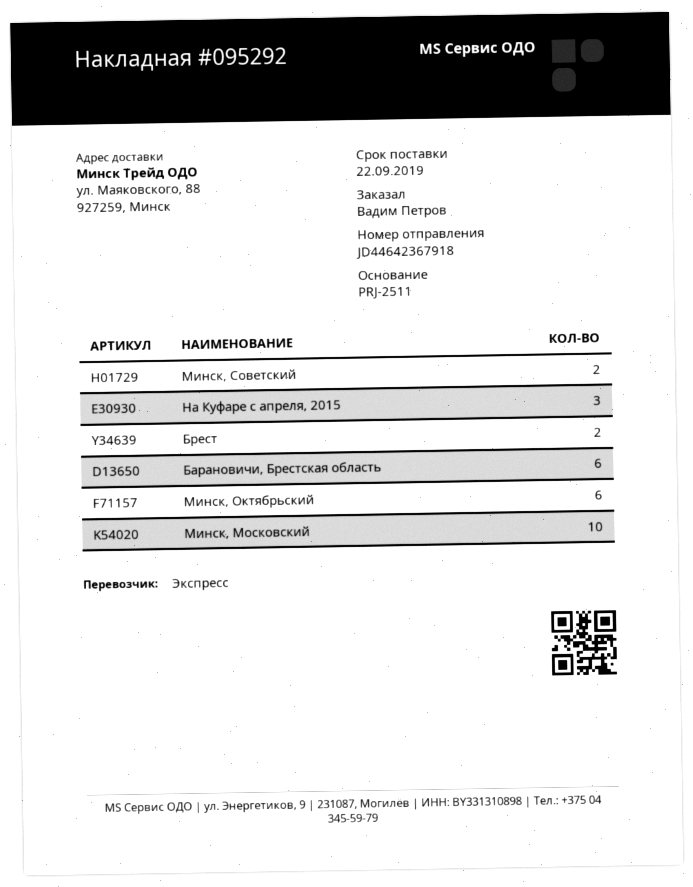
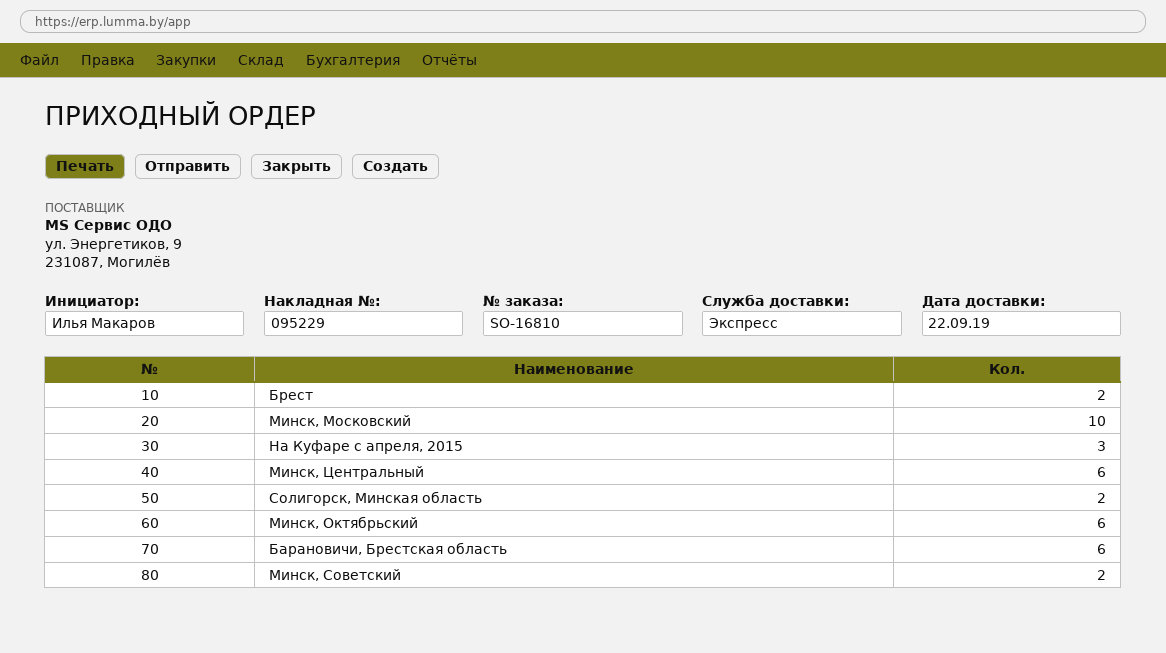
delivery note number: 095292 -> 095229
ordered by: Вадим Петров -> Илья Макаров
Минск, Центральный: none -> 6
Солигорск, Минская область: none -> 2

